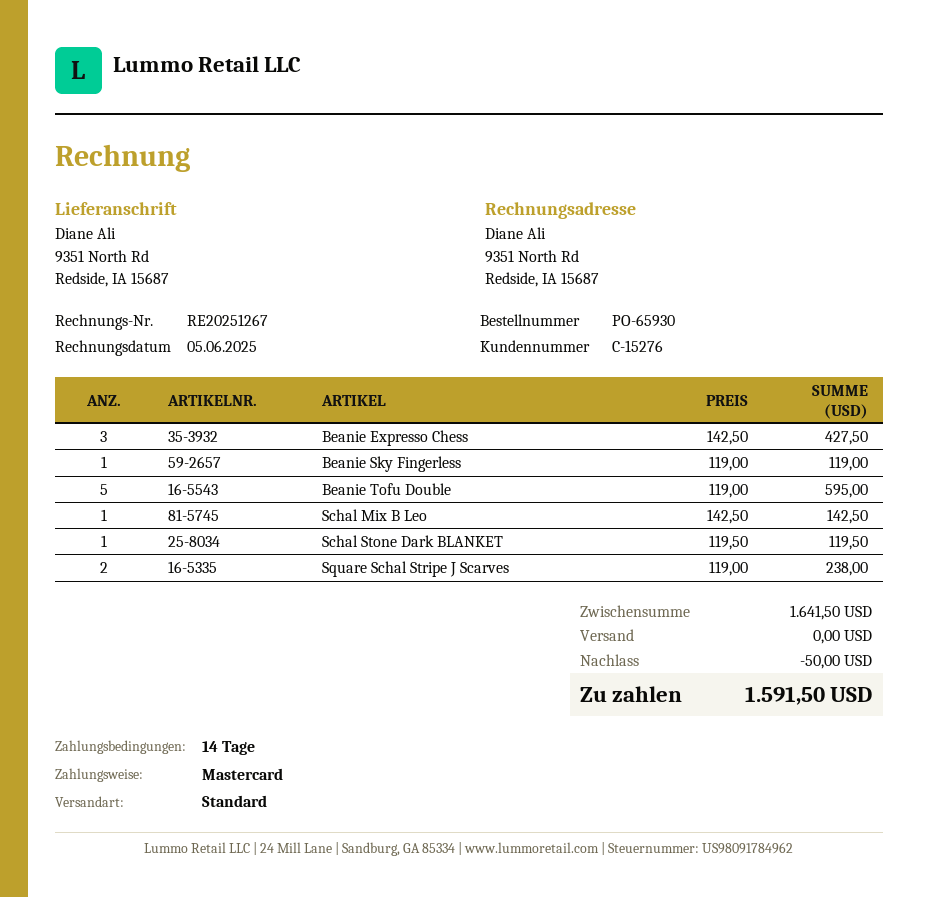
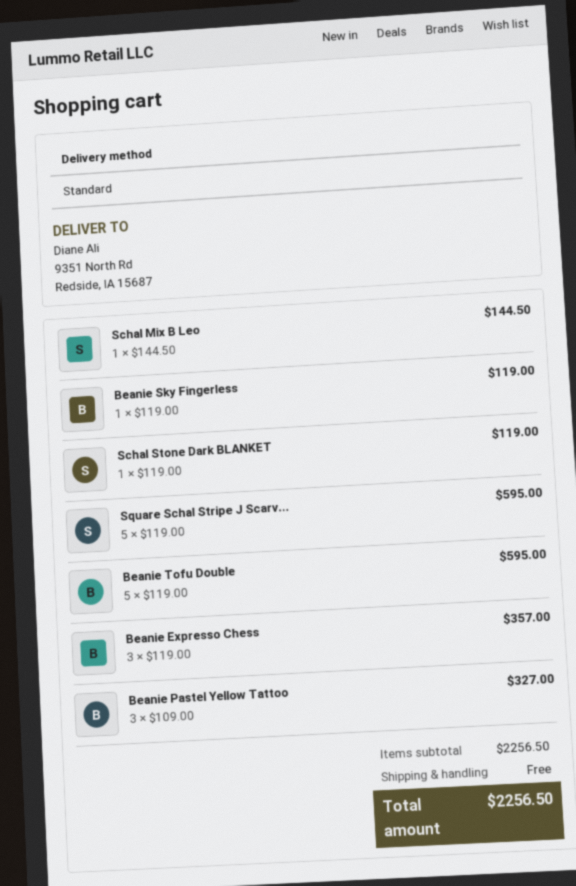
Beanie Expresso Chess: 3 x 142.50 = 427.50 -> 3 x 119.00 = 357.00
Schal Mix B Leo: 1 x 142.50 = 142.50 -> 1 x 144.50 = 144.50
Schal Stone Dark BLANKET: 1 x 119.50 = 119.50 -> 1 x 119.00 = 119.00
Square Schal Stripe J Scarves: 2 x 119.00 = 238.00 -> 5 x 119.00 = 595.00
Beanie Pastel Yellow Tattoo: none -> 3 x 109.00 = 327.00
subtotal: 1641.50 -> 2256.50
discount: 50.00 -> none
total: 1591.50 -> 2256.50

